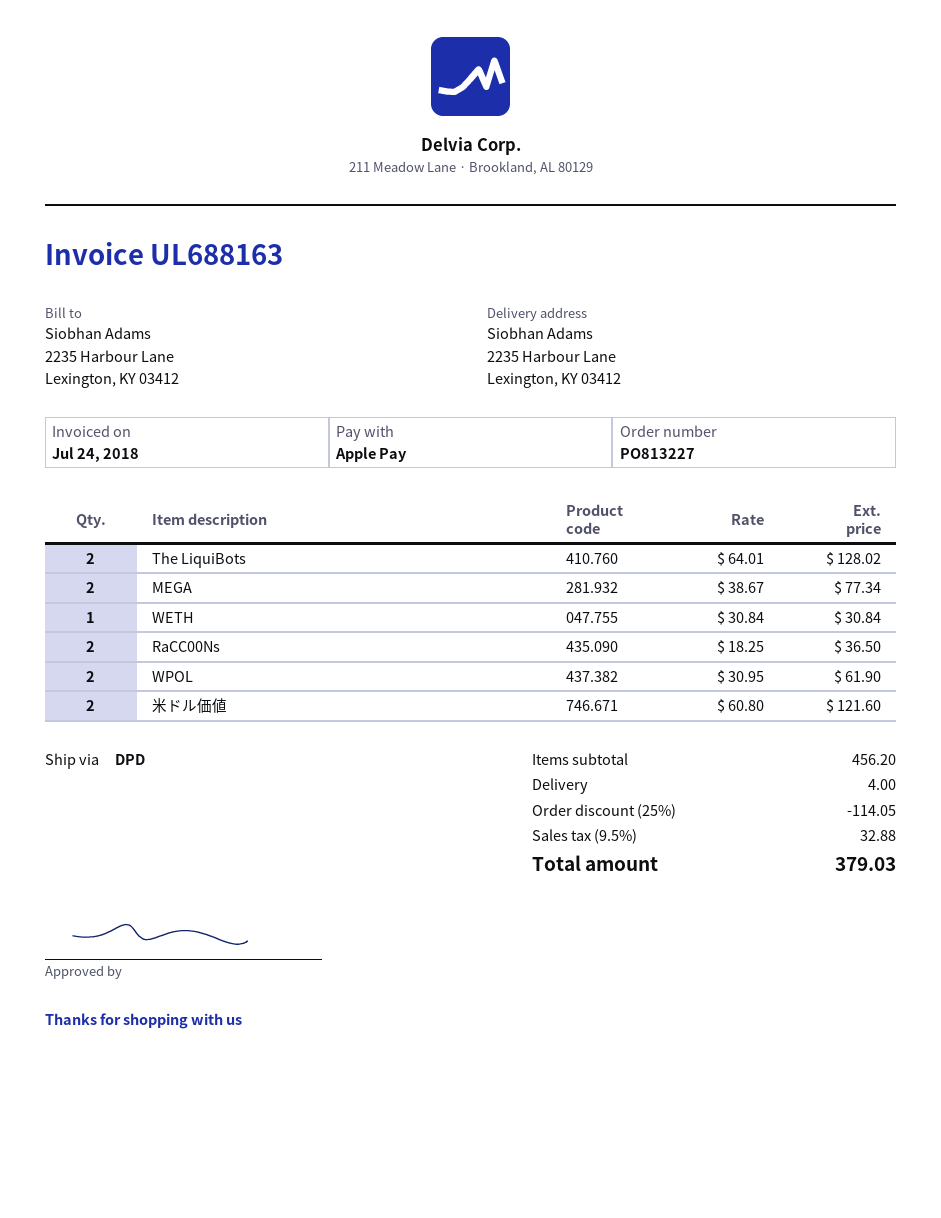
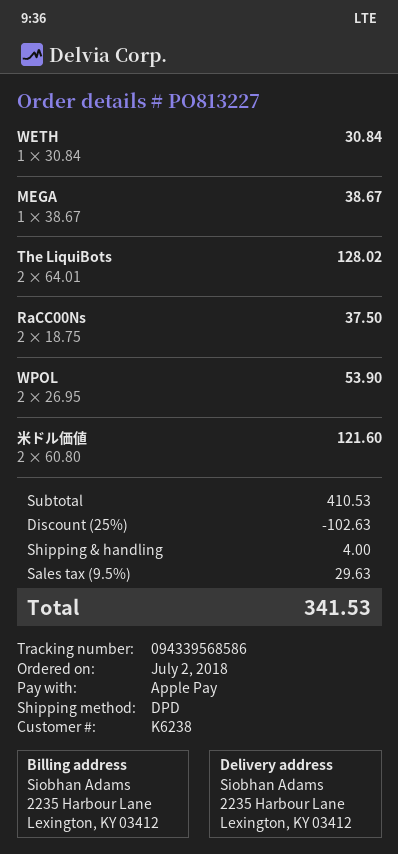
MEGA: 2 x 38.67 = 77.34 -> 1 x 38.67 = 38.67
RaCC00Ns: 2 x 18.25 = 36.50 -> 2 x 18.75 = 37.50
WPOL: 2 x 30.95 = 61.90 -> 2 x 26.95 = 53.90
subtotal: 456.20 -> 410.53
discount: 25% = 114.05 -> 25% = 102.63
tax: 9.5% = 32.88 -> 9.5% = 29.63
total: 379.03 -> 341.53

